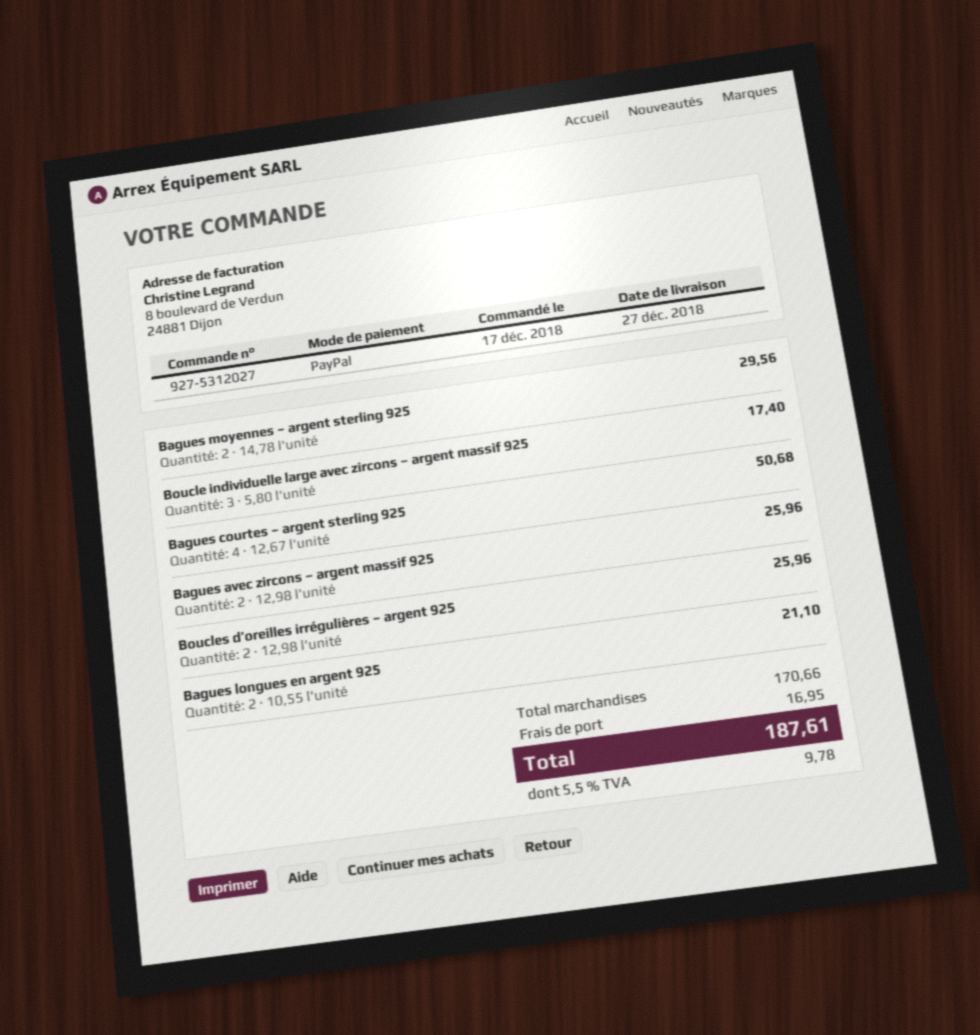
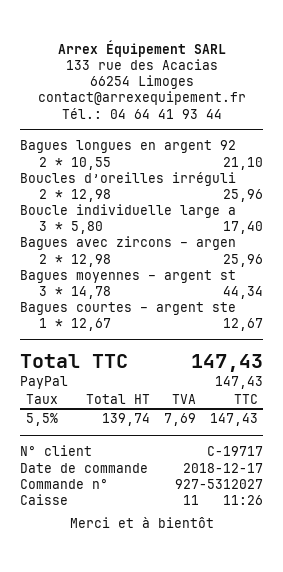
Bagues moyennes – argent sterling 925: 2 x 14.78 = 29.56 -> 3 x 14.78 = 44.34
Bagues courtes – argent sterling 925: 4 x 12.67 = 50.68 -> 1 x 12.67 = 12.67
shipping: 16.95 -> none
tax: 5.5% = 9.78 -> 5.5% = 7.69
total: 187.61 -> 147.43

